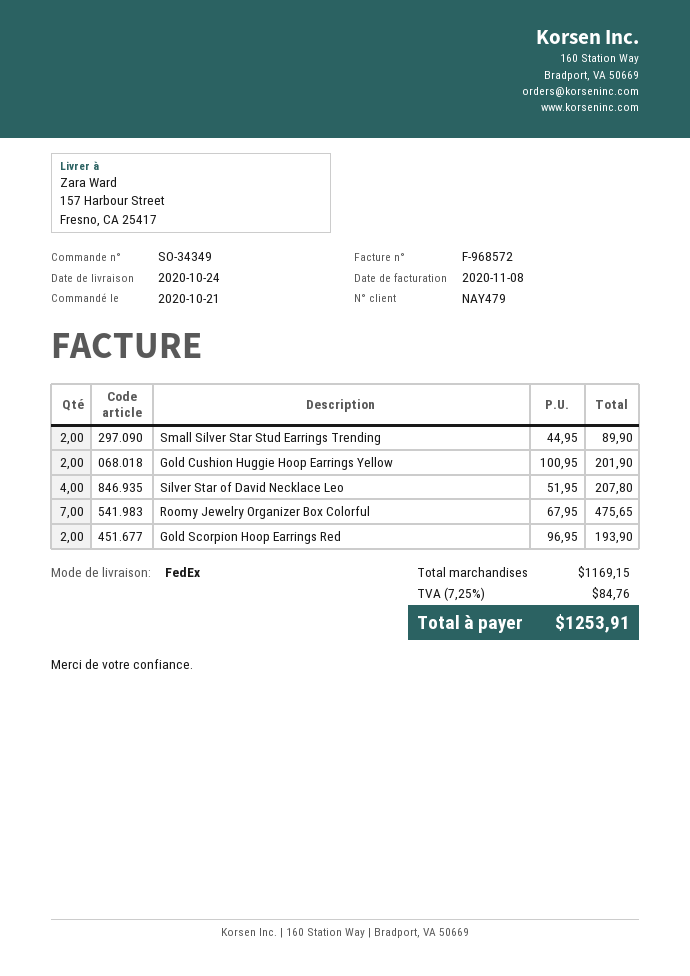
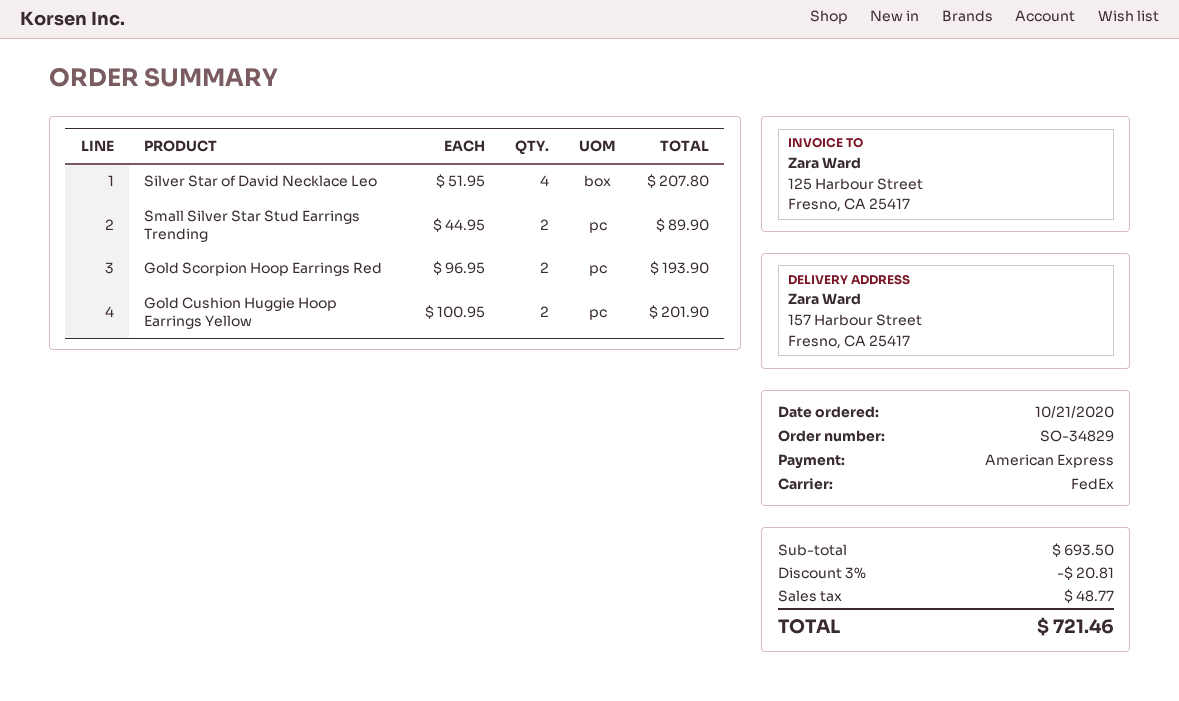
order number: SO-34349 -> SO-34829
Roomy Jewelry Organizer Box Colorful: 7 x 67.95 = 475.65 -> none
subtotal: 1169.15 -> 693.50
discount: none -> 3% = 20.81
tax: 84.76 -> 48.77
total: 1253.91 -> 721.46

